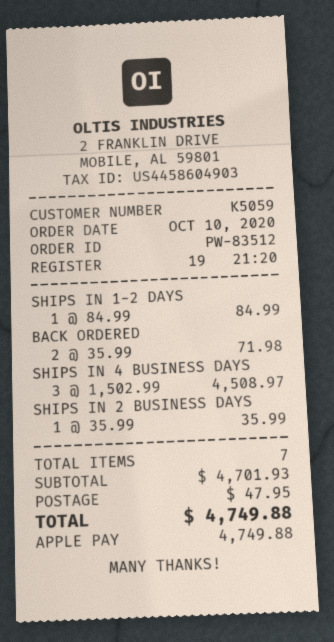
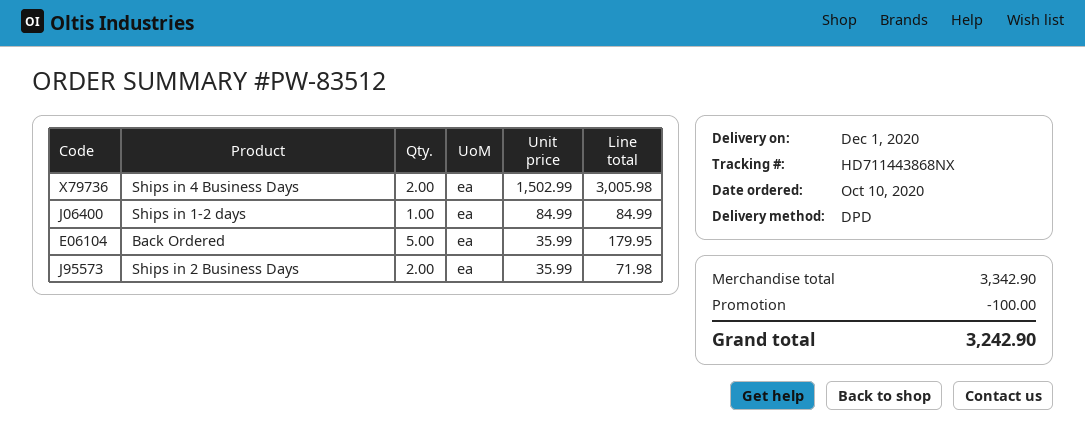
BACK ORDERED: 2 x 35.99 = 71.98 -> 5 x 35.99 = 179.95
SHIPS IN 4 BUSINESS DAYS: 3 x 1502.99 = 4508.97 -> 2 x 1502.99 = 3005.98
SHIPS IN 2 BUSINESS DAYS: 1 x 35.99 = 35.99 -> 2 x 35.99 = 71.98
subtotal: 4701.93 -> 3342.90
discount: none -> 100.00
shipping: 47.95 -> none
total: 4749.88 -> 3242.90

